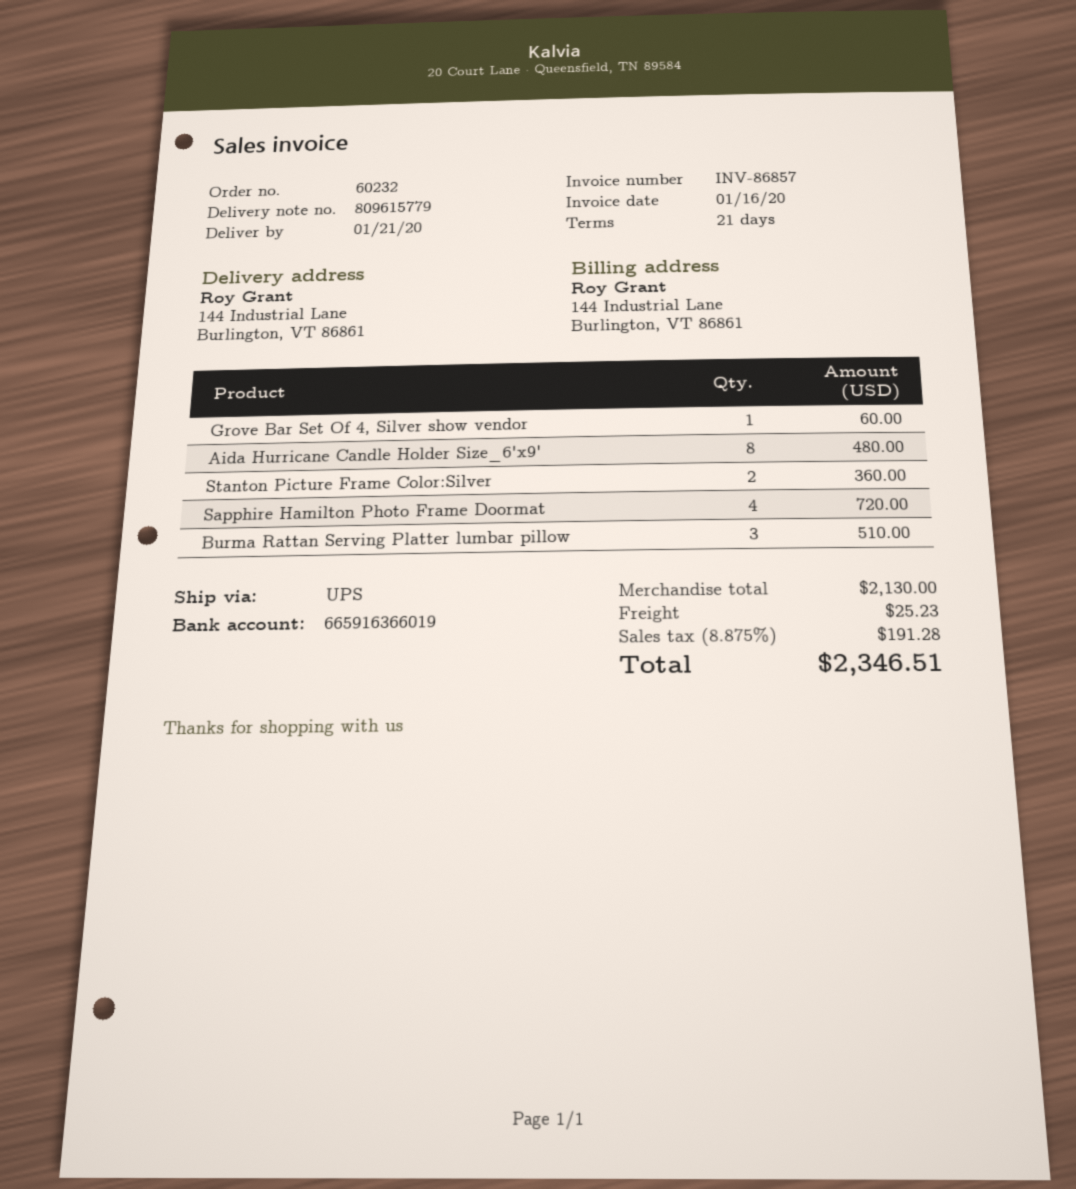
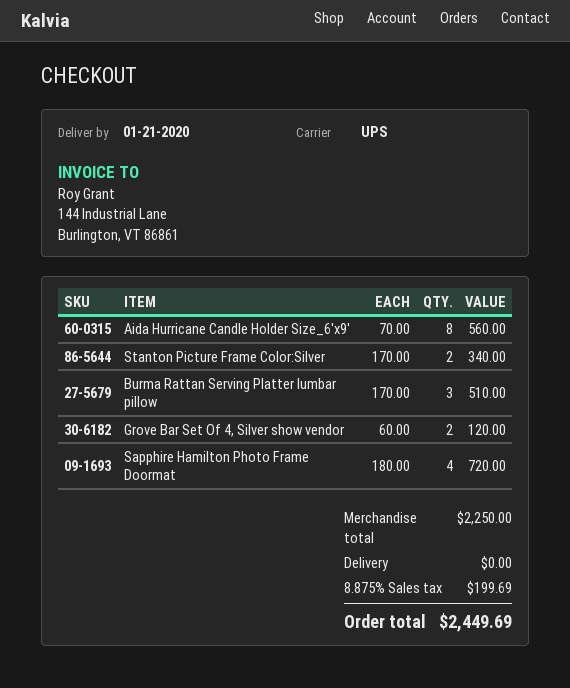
Grove Bar Set Of 4, Silver show vendor: 1 for 60.00 -> 2 for 120.00
Aida Hurricane Candle Holder Size_6'x9': 8 for 480.00 -> 8 for 560.00
Stanton Picture Frame Color:Silver: 2 for 360.00 -> 2 for 340.00
subtotal: 2130.00 -> 2250.00
shipping: 25.23 -> 0.00
tax: 8.875% = 191.28 -> 8.875% = 199.69
total: 2346.51 -> 2449.69

